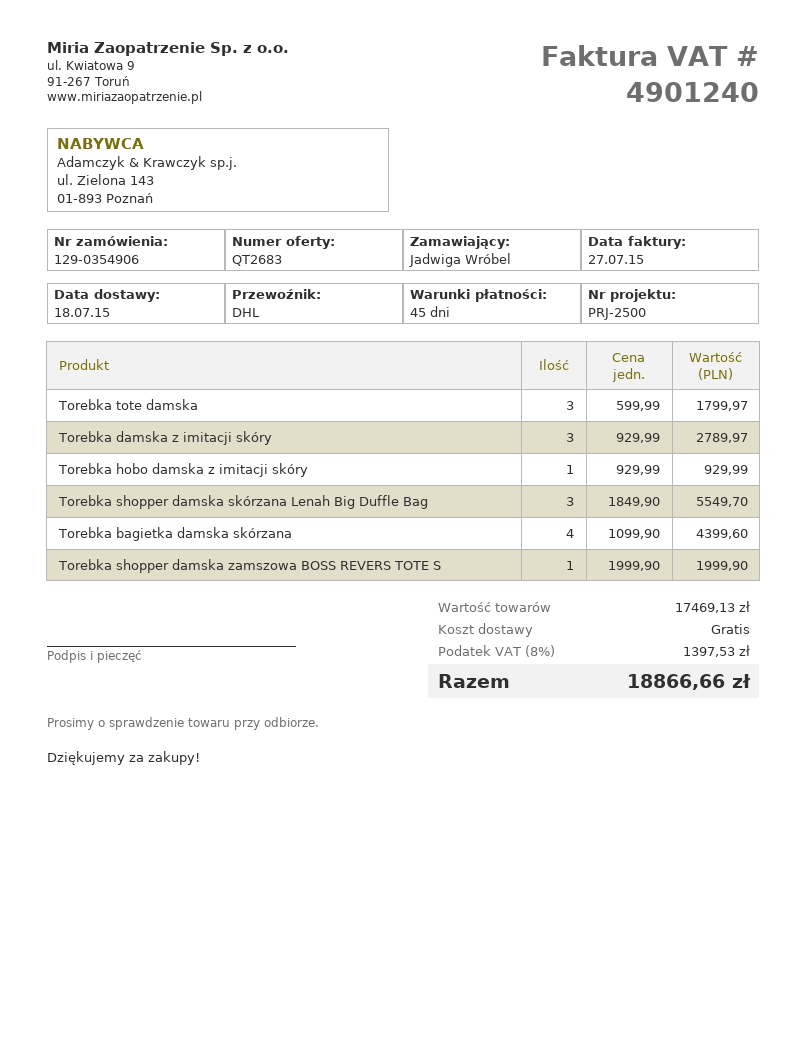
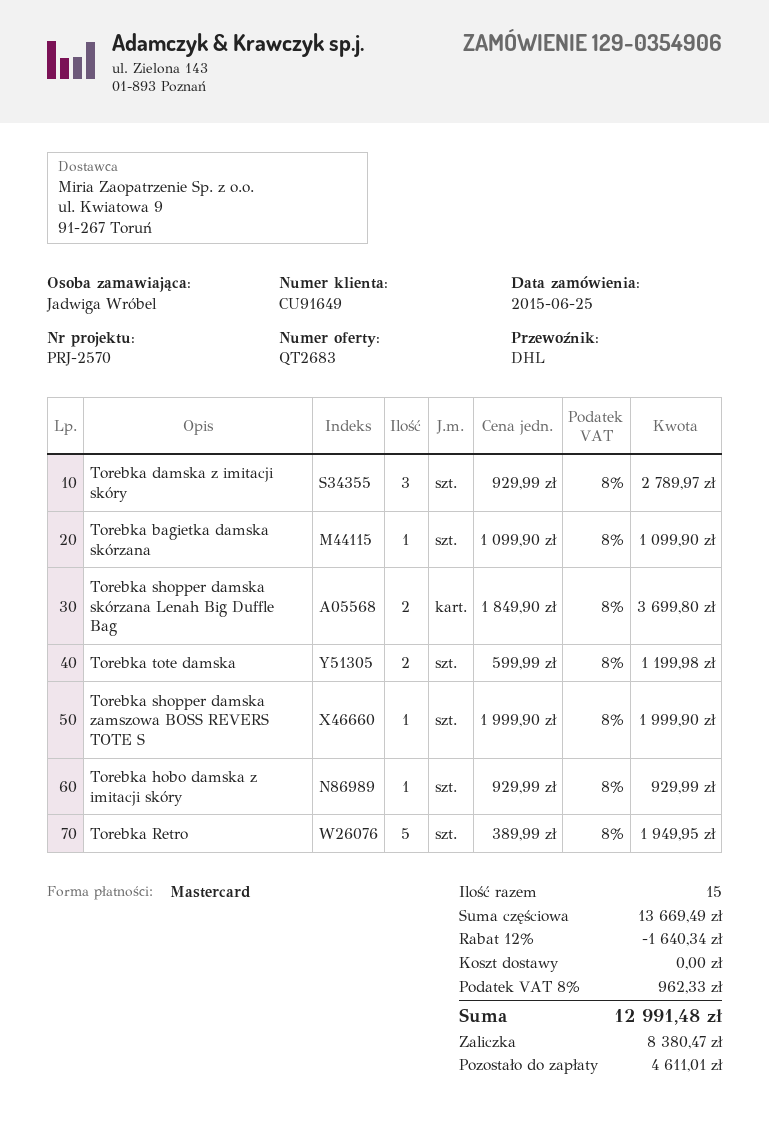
reference: PRJ-2500 -> PRJ-2570
Torebka tote damska: 3 x 599.99 = 1799.97 -> 2 x 599.99 = 1199.98
Torebka shopper damska skórzana Lenah Big Duffle Bag: 3 x 1849.90 = 5549.70 -> 2 x 1849.90 = 3699.80
Torebka bagietka damska skórzana: 4 x 1099.90 = 4399.60 -> 1 x 1099.90 = 1099.90
Torebka Retro: none -> 5 x 389.99 = 1949.95
subtotal: 17469.13 -> 13669.49
discount: none -> 12% = 1640.34
tax: 8% = 1397.53 -> 8% = 962.33
total: 18866.66 -> 12991.48

